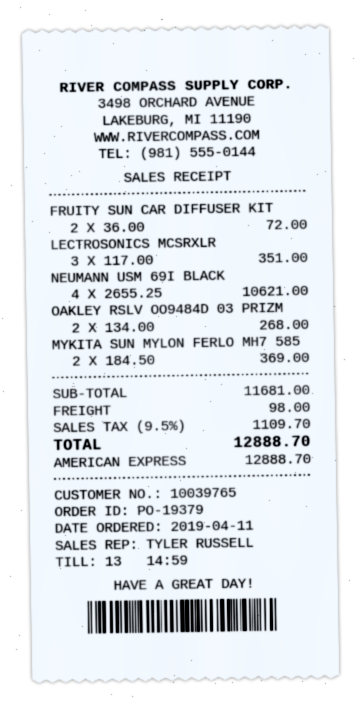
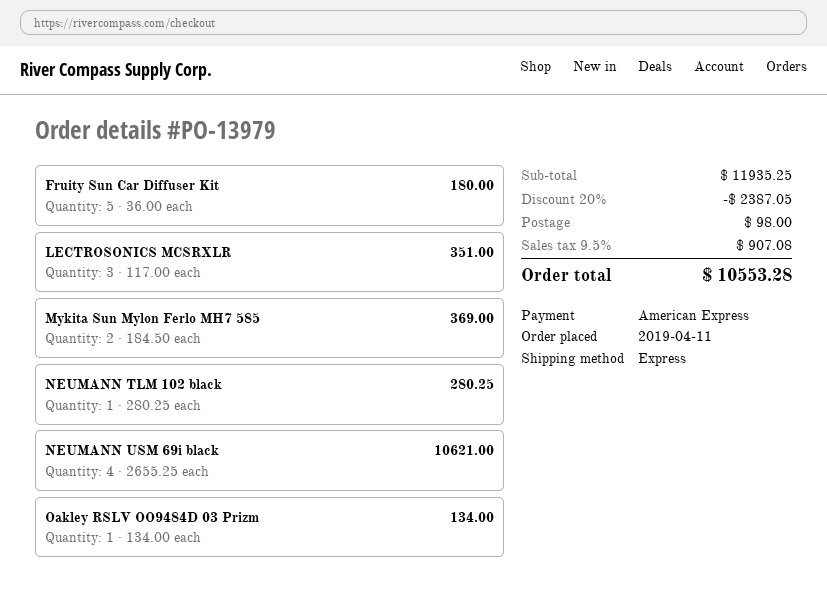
order number: PO-19379 -> PO-13979
FRUITY SUN CAR DIFFUSER KIT: 2 x 36.00 = 72.00 -> 5 x 36.00 = 180.00
OAKLEY RSLV OO9484D 03 PRIZM: 2 x 134.00 = 268.00 -> 1 x 134.00 = 134.00
NEUMANN TLM 102 black: none -> 1 x 280.25 = 280.25
subtotal: 11681.00 -> 11935.25
discount: none -> 20% = 2387.05
tax: 9.5% = 1109.70 -> 9.5% = 907.08
total: 12888.70 -> 10553.28

